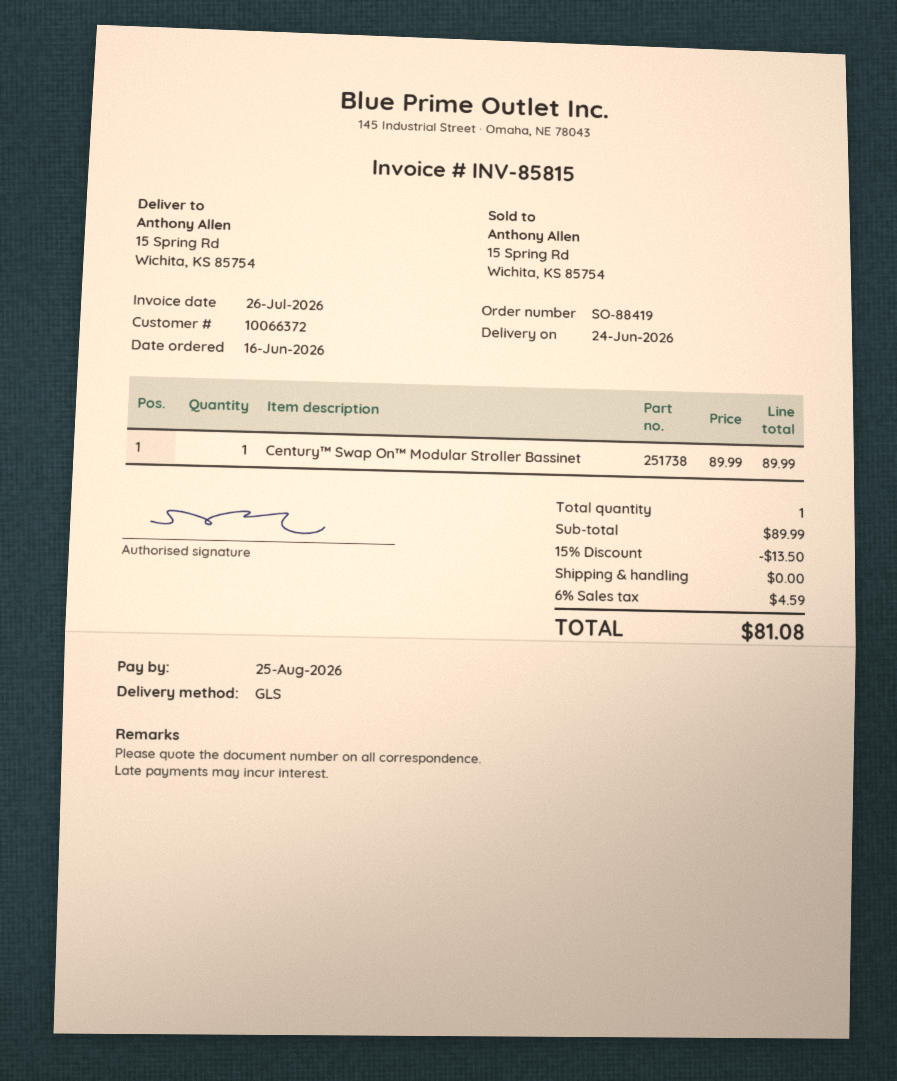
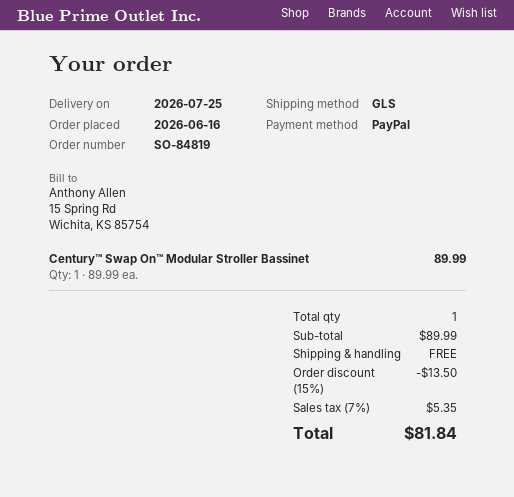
order number: SO-88419 -> SO-84819
delivery date: 2026-06-24 -> 2026-07-25
tax: 6% = 4.59 -> 7% = 5.35
total: 81.08 -> 81.84

